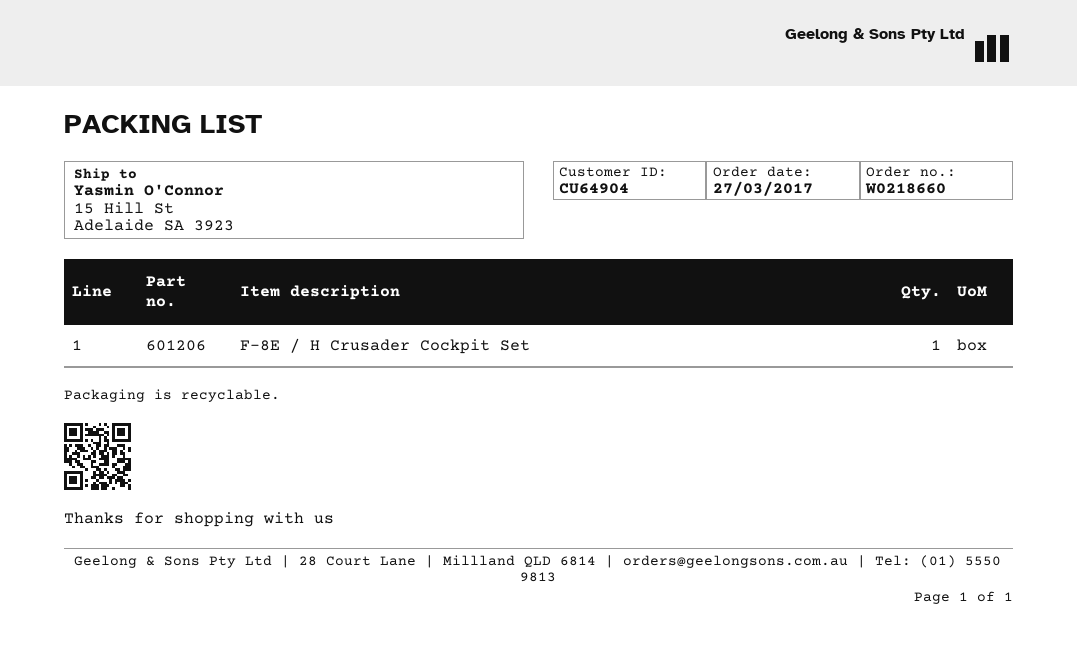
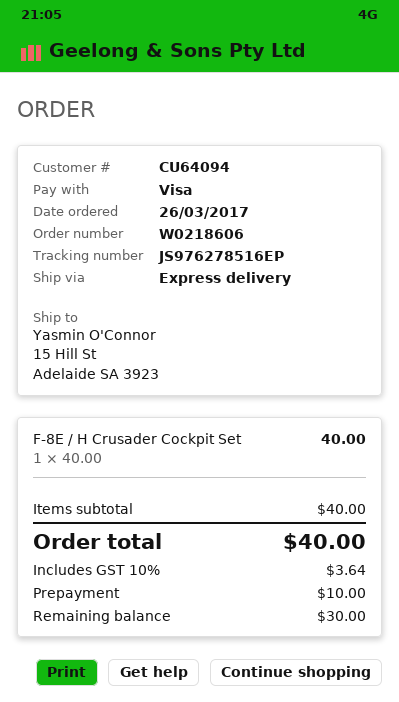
order number: W0218660 -> W0218606
order date: 2017-03-27 -> 2017-03-26
customer number: CU64904 -> CU64094

